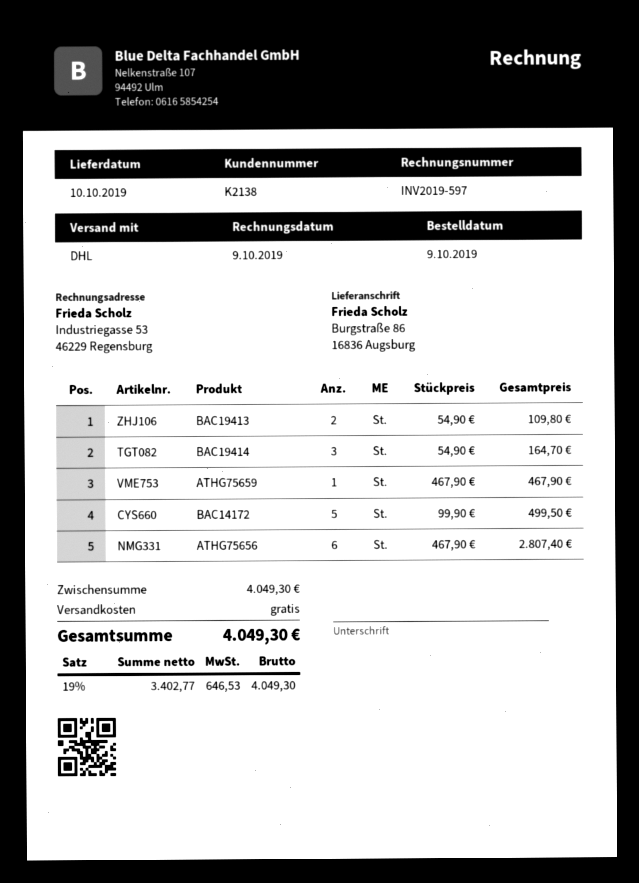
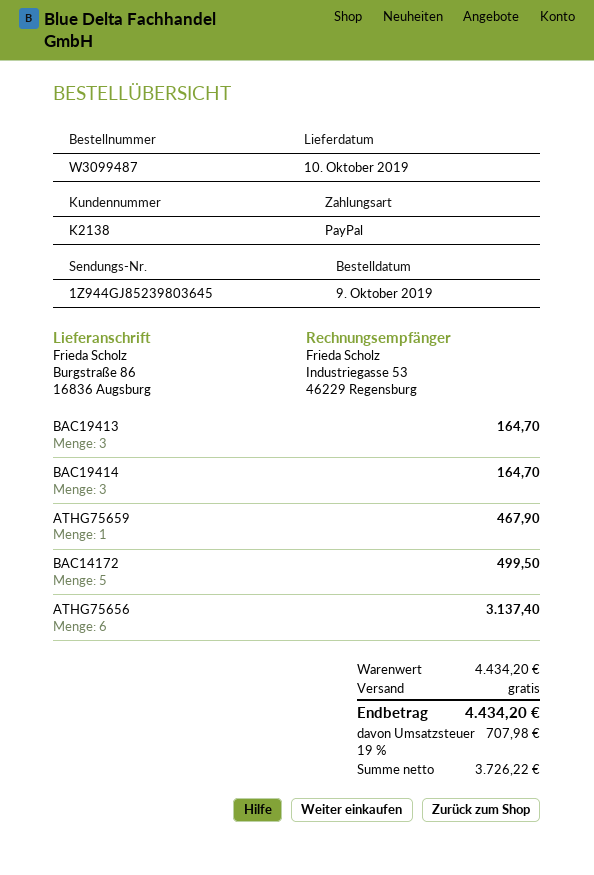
BAC19413: 2 for 109.80 -> 3 for 164.70
ATHG75656: 6 for 2807.40 -> 6 for 3137.40
subtotal: 4049.30 -> 4434.20
net: 3402.77 -> 3726.22
tax: 19% = 646.53 -> 19% = 707.98
total: 4049.30 -> 4434.20

